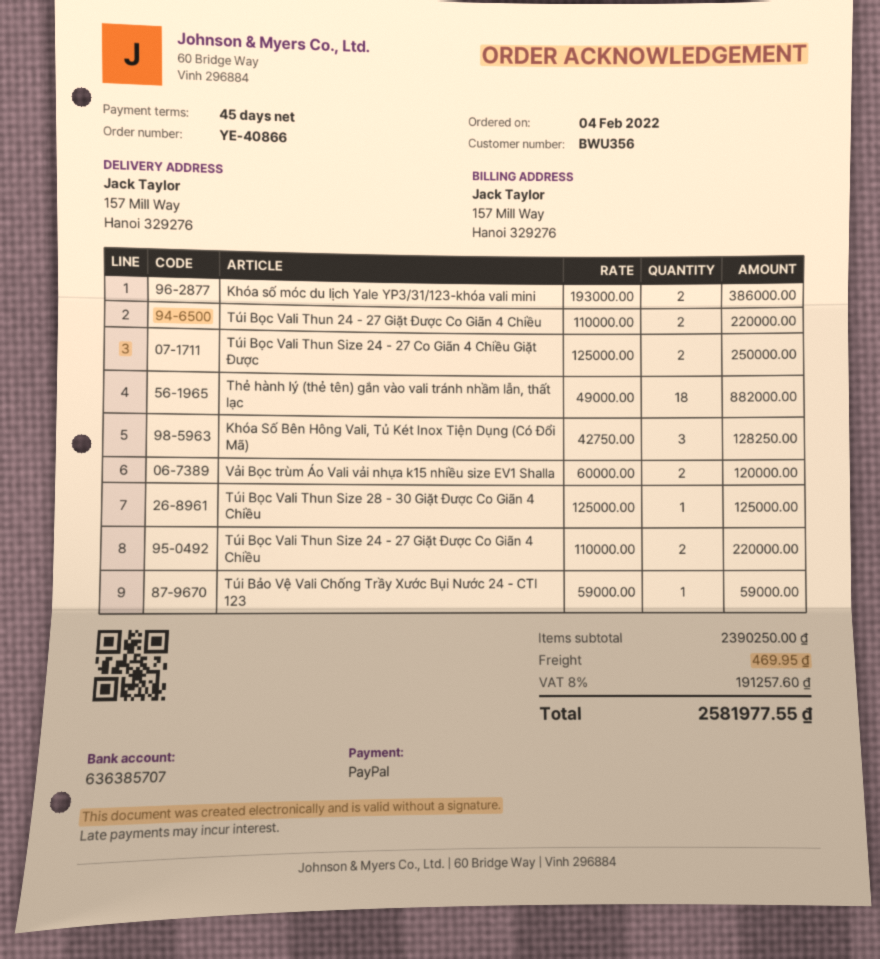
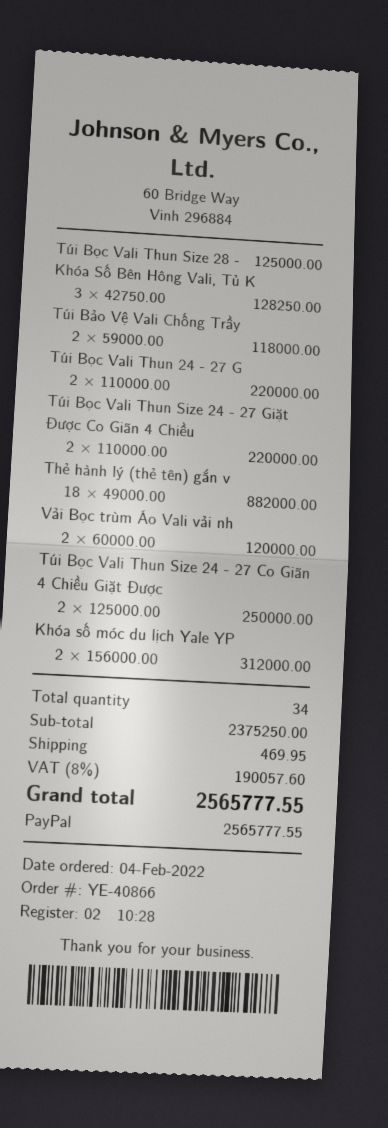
Khóa số móc du lịch Yale YP3/31/123-khóa vali mini: 2 x 193000.00 = 386000.00 -> 2 x 156000.00 = 312000.00
Túi Bảo Vệ Vali Chống Trầy Xước Bụi Nước 24 - CTI 123: 1 x 59000.00 = 59000.00 -> 2 x 59000.00 = 118000.00
subtotal: 2390250.00 -> 2375250.00
tax: 8% = 191257.60 -> 8% = 190057.60
total: 2581977.55 -> 2565777.55

